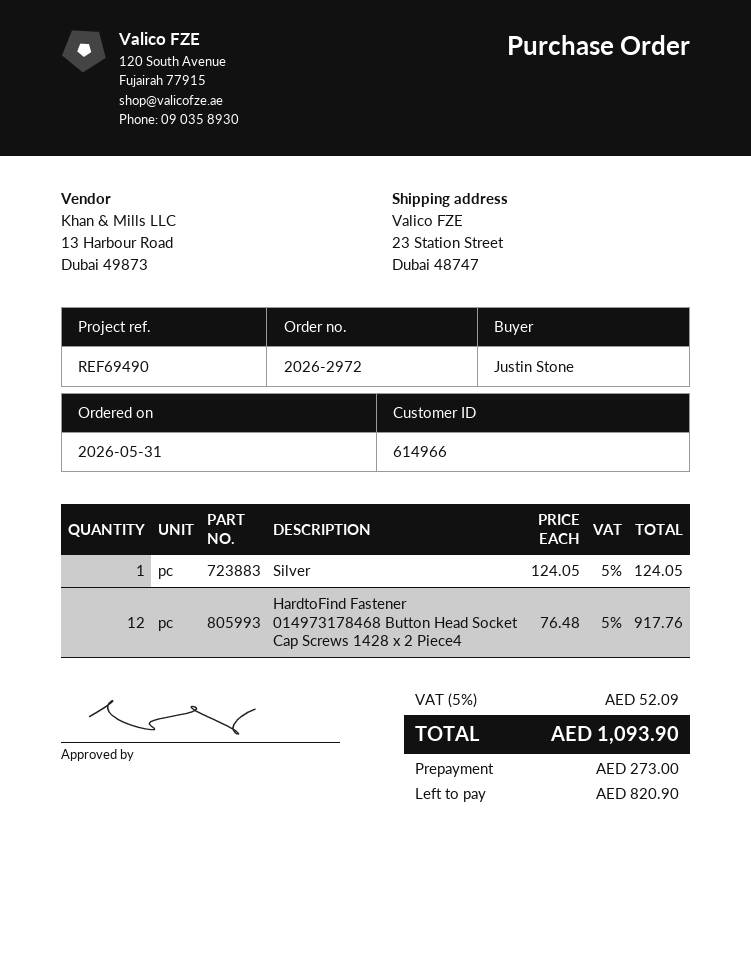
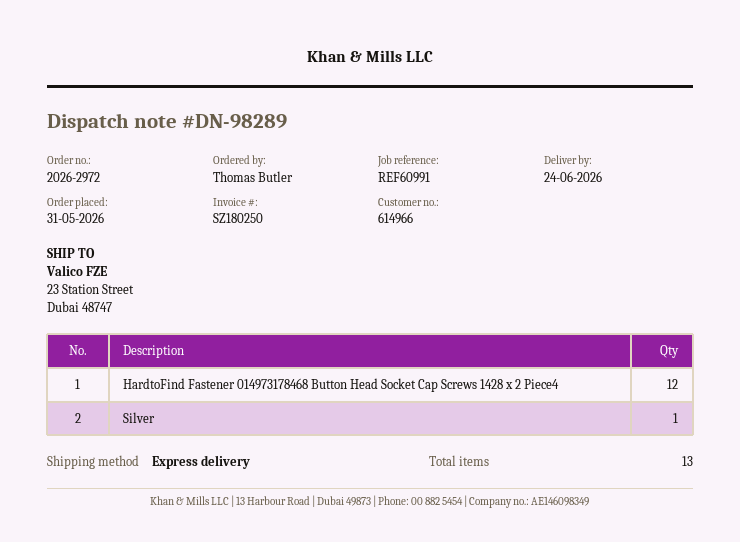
reference: REF69490 -> REF60991
ordered by: Justin Stone -> Thomas Butler

